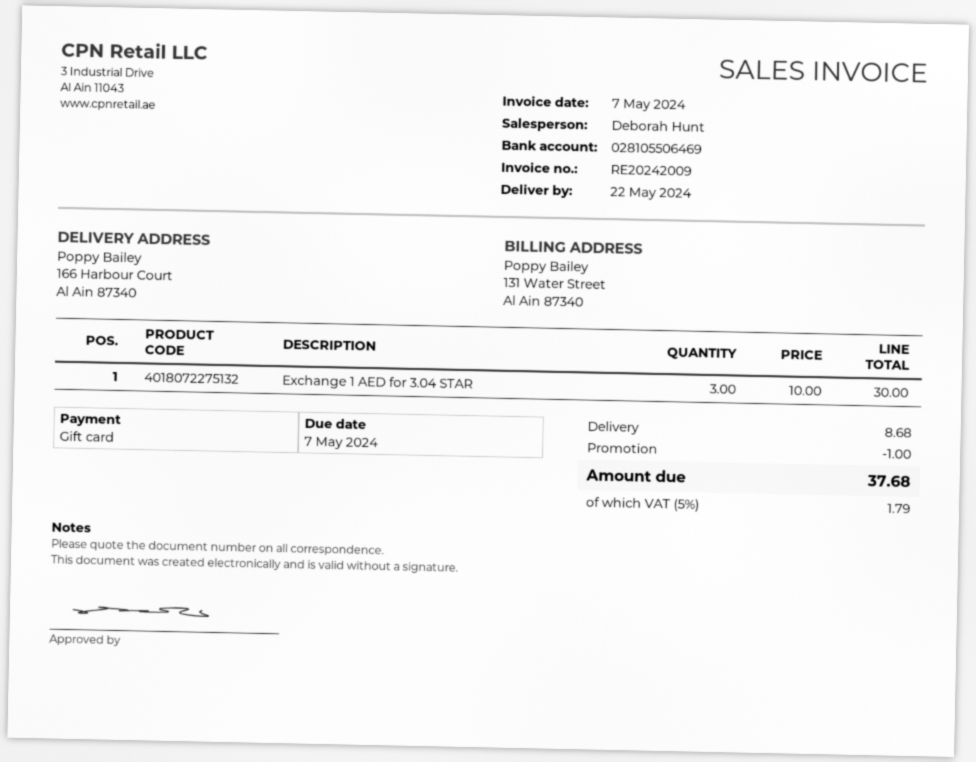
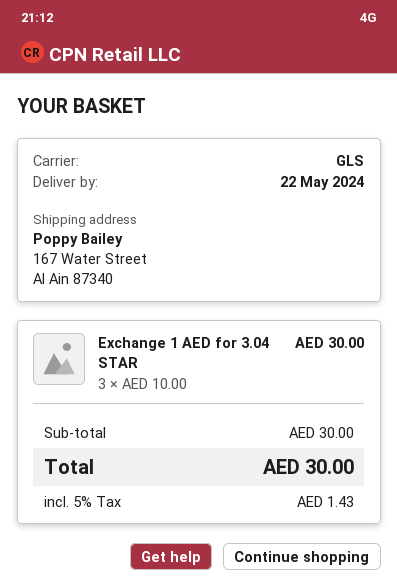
ship to: 166 Harbour Court, Al Ain 87340 -> 167 Water Street, Al Ain 87340
discount: 1.00 -> none
shipping: 8.68 -> none
tax: 5% = 1.79 -> 5% = 1.43
total: 37.68 -> 30.00

